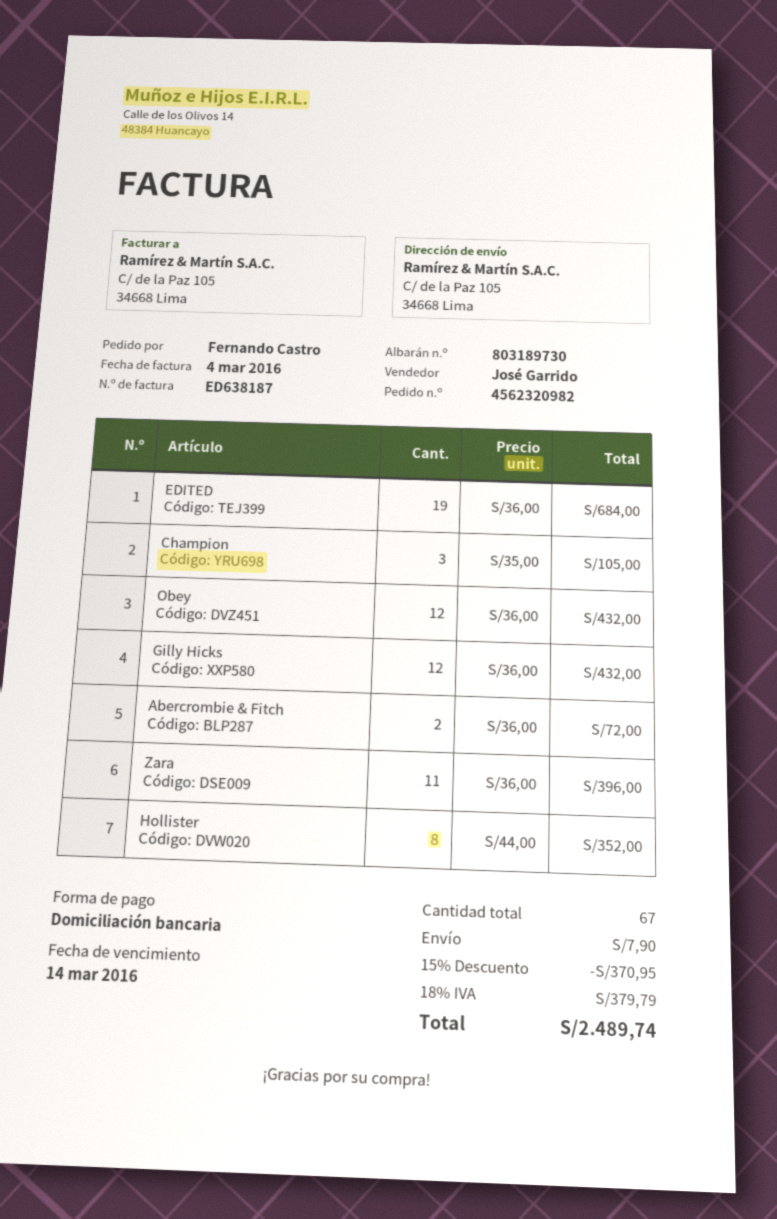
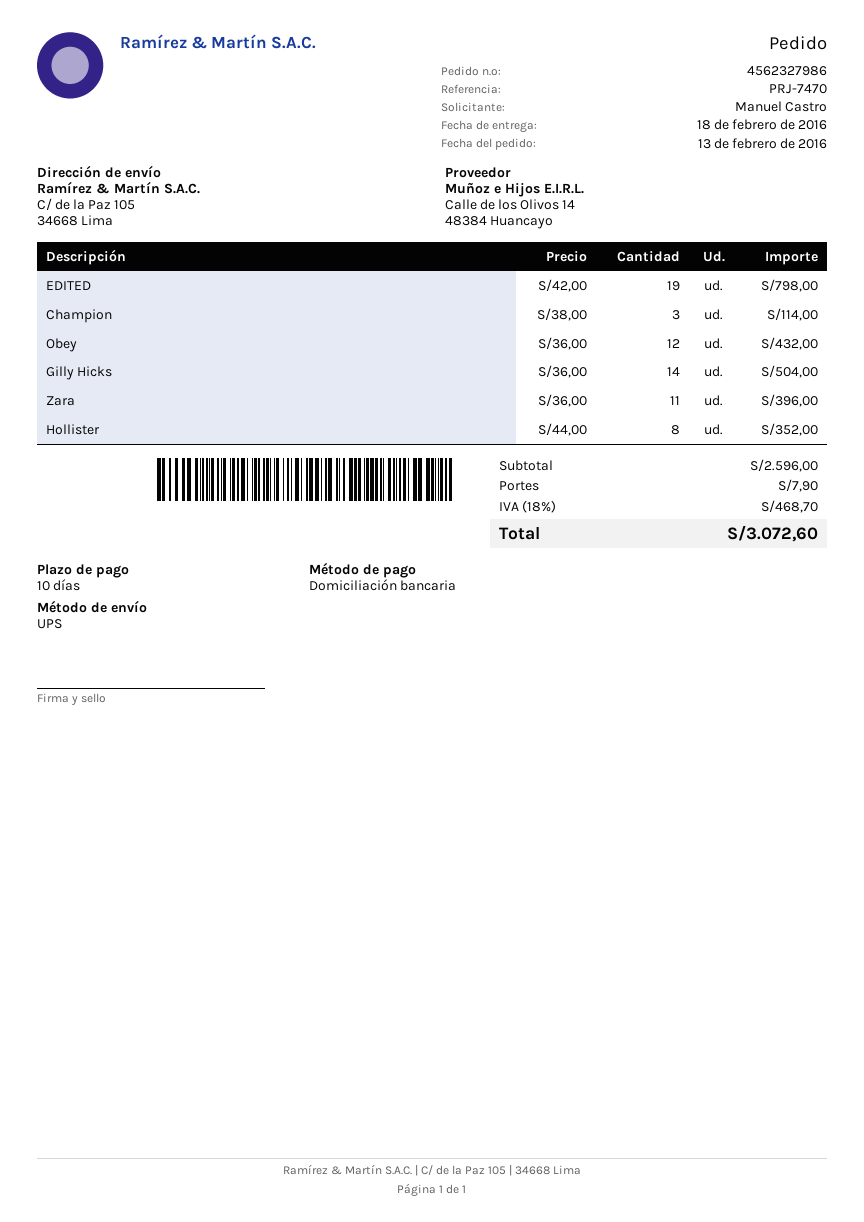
order number: 4562320982 -> 4562327986
ordered by: Fernando Castro -> Manuel Castro
EDITED: 19 x 36.00 = 684.00 -> 19 x 42.00 = 798.00
Champion: 3 x 35.00 = 105.00 -> 3 x 38.00 = 114.00
Gilly Hicks: 12 x 36.00 = 432.00 -> 14 x 36.00 = 504.00
Abercrombie & Fitch: 2 x 36.00 = 72.00 -> none
discount: 15% = 370.95 -> none
tax: 18% = 379.79 -> 18% = 468.70
total: 2489.74 -> 3072.60

